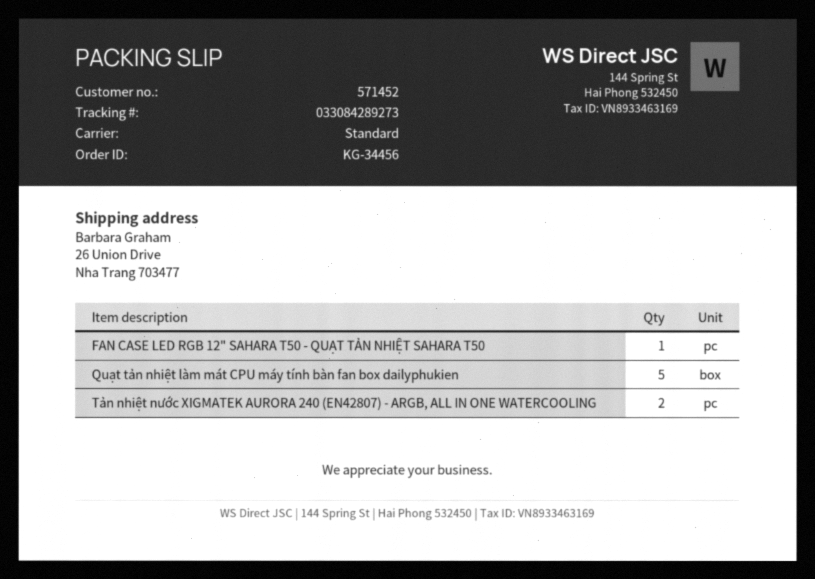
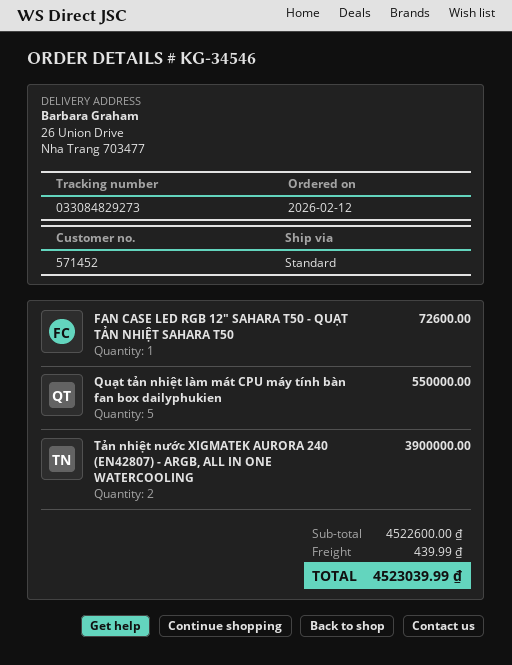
order number: KG-34456 -> KG-34546
tracking number: 033084289273 -> 033084829273

